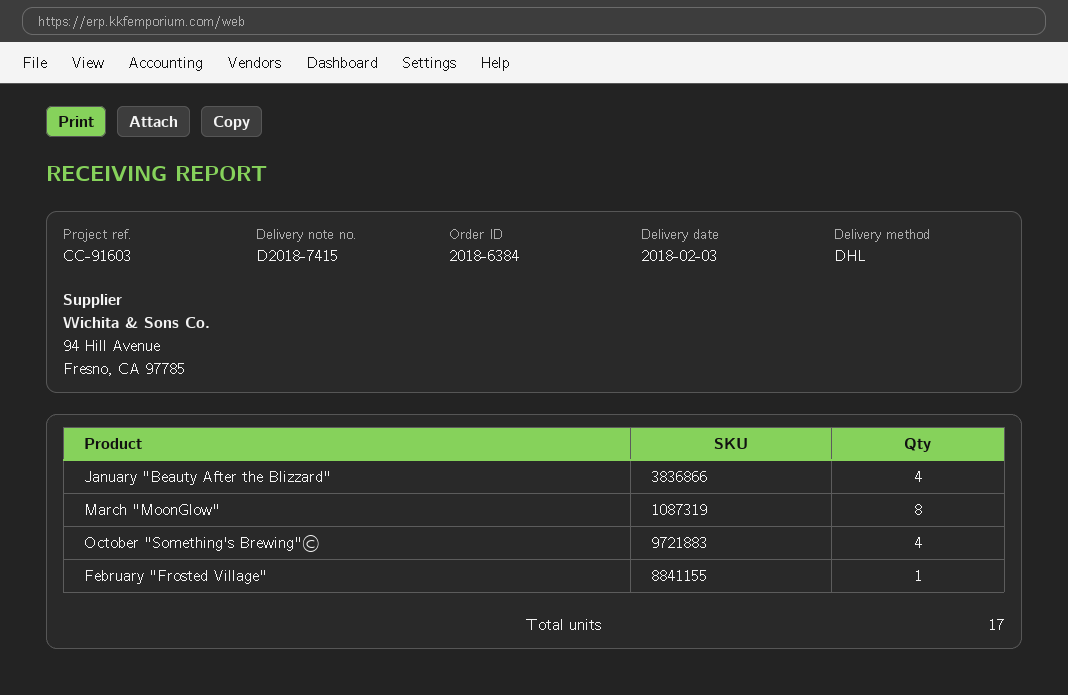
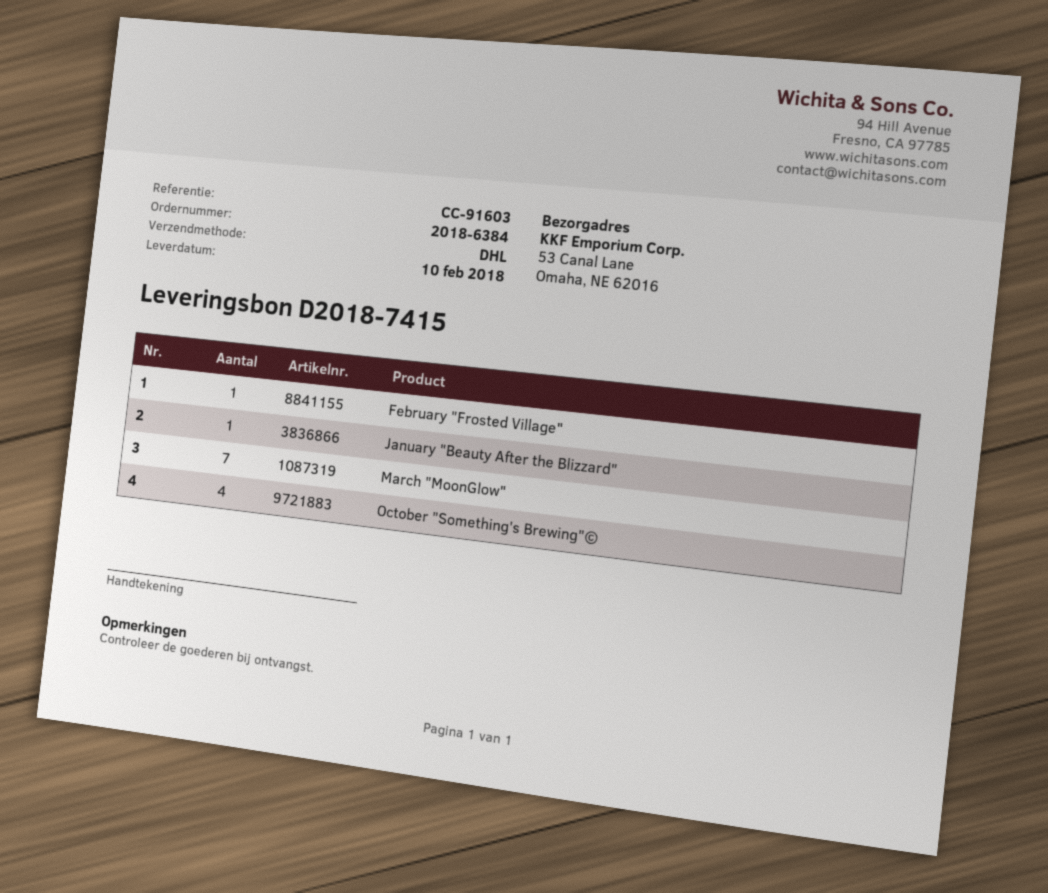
delivery date: 2018-02-03 -> 2018-02-10
January "Beauty After the Blizzard": 4 -> 1
March "MoonGlow": 8 -> 7

